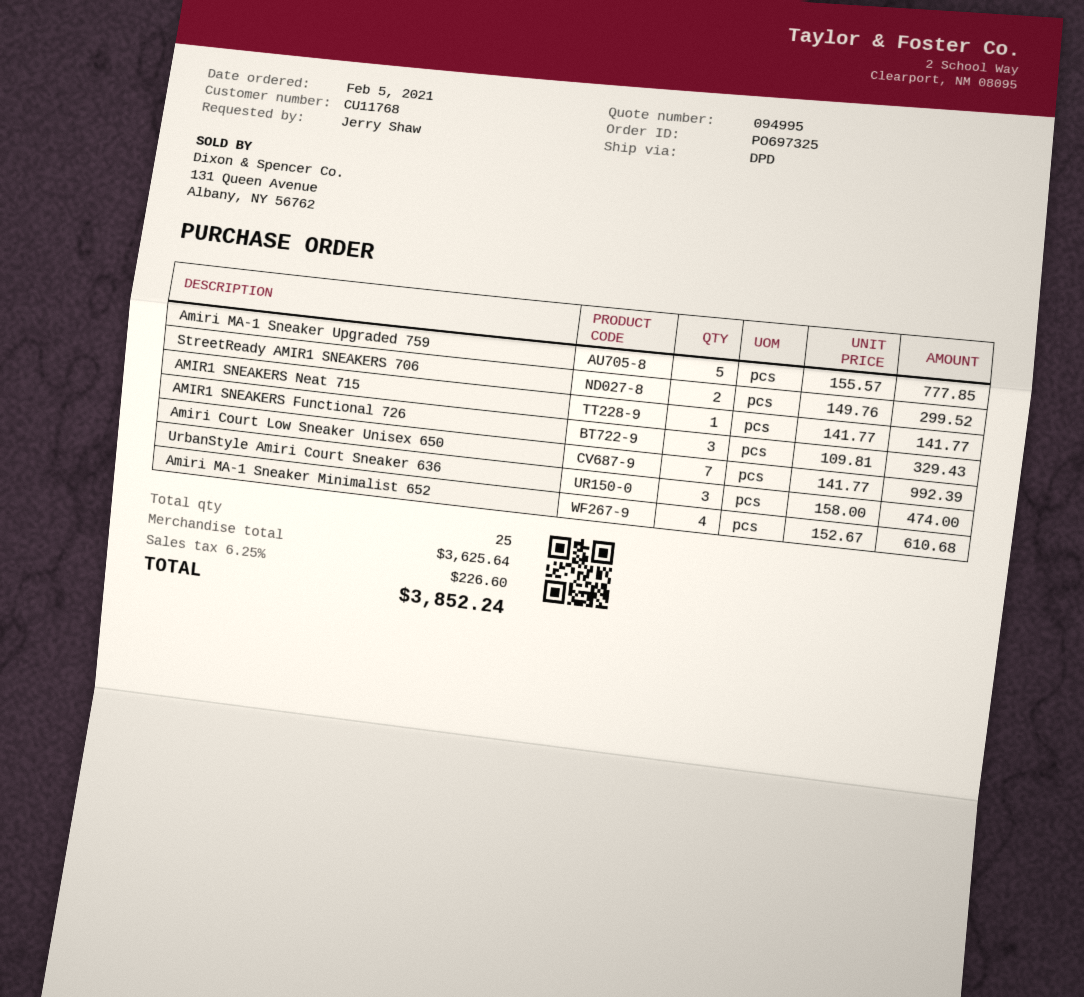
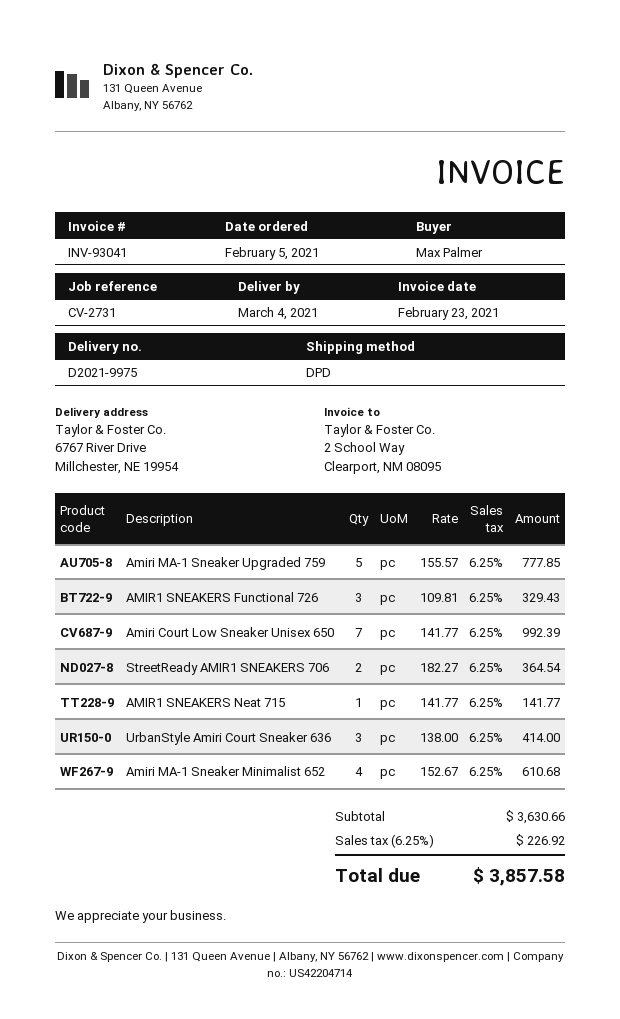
ordered by: Jerry Shaw -> Max Palmer
StreetReady AMIR1 SNEAKERS 706: 2 x 149.76 = 299.52 -> 2 x 182.27 = 364.54
UrbanStyle Amiri Court Sneaker 636: 3 x 158.00 = 474.00 -> 3 x 138.00 = 414.00
subtotal: 3625.64 -> 3630.66
tax: 6.25% = 226.60 -> 6.25% = 226.92
total: 3852.24 -> 3857.58

